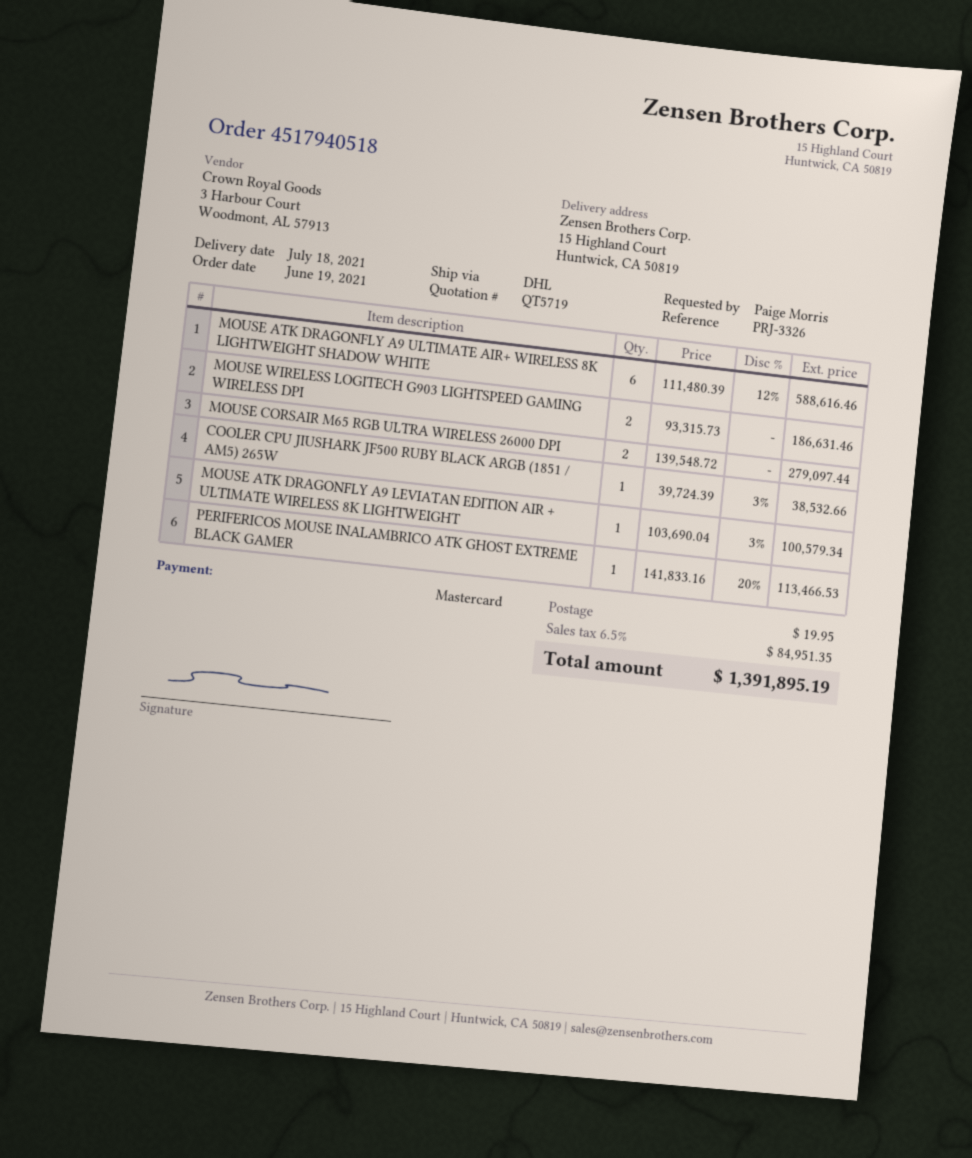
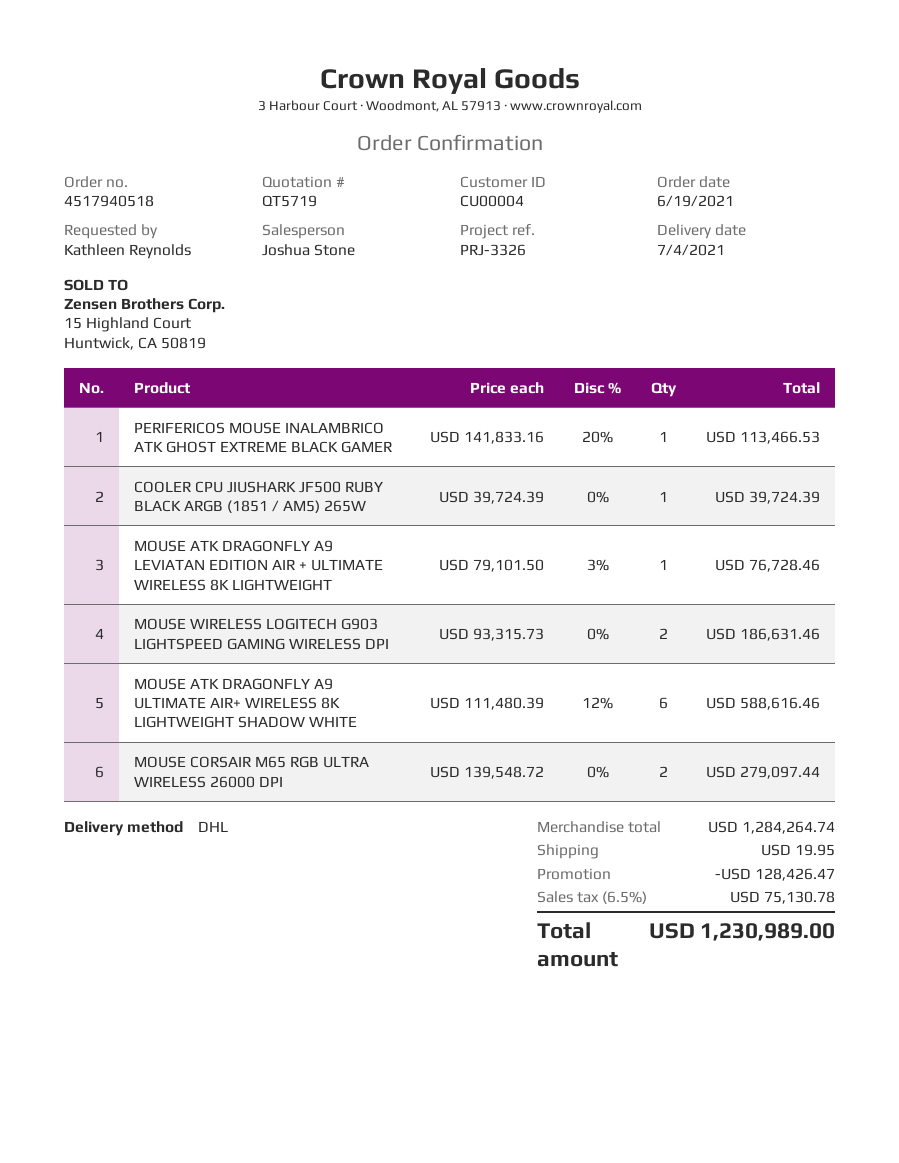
delivery date: 2021-07-18 -> 2021-07-04
ordered by: Paige Morris -> Kathleen Reynolds
COOLER CPU JIUSHARK JF500 RUBY BLACK ARGB (1851 / AM5) 265W: 1 x 39724.39 - 3% = 38532.66 -> 1 x 39724.39 = 39724.39
MOUSE ATK DRAGONFLY A9 LEVIATAN EDITION AIR + ULTIMATE WIRELESS 8K LIGHTWEIGHT: 1 x 103690.04 - 3% = 100579.34 -> 1 x 79101.50 - 3% = 76728.46
discount: none -> 128426.47
tax: 6.5% = 84951.35 -> 6.5% = 75130.78
total: 1391895.19 -> 1230989.00

